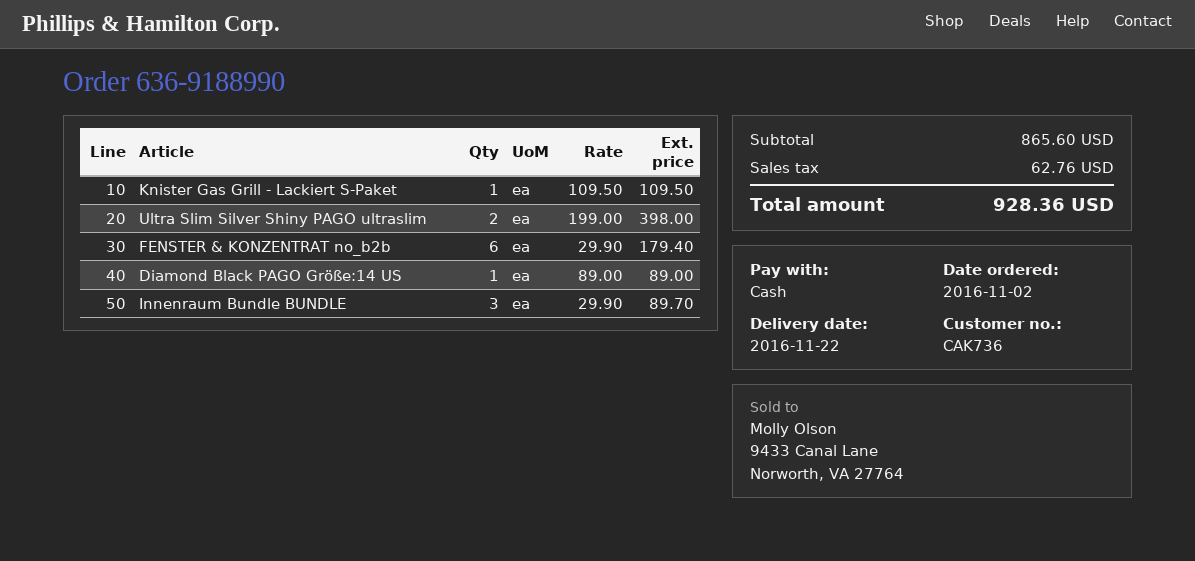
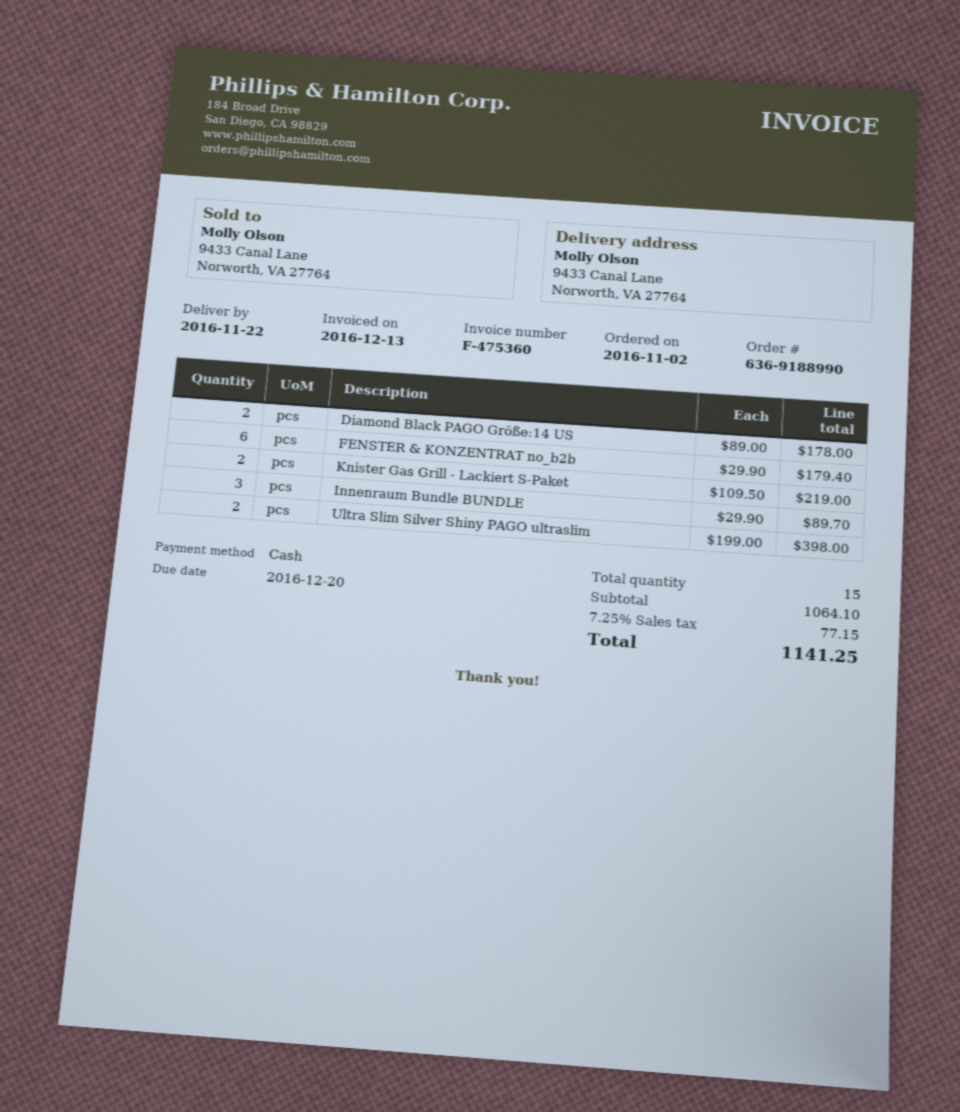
Knister Gas Grill - Lackiert S-Paket: 1 x 109.50 = 109.50 -> 2 x 109.50 = 219.00
Diamond Black PAGO Größe:14 US: 1 x 89.00 = 89.00 -> 2 x 89.00 = 178.00
subtotal: 865.60 -> 1064.10
tax: 62.76 -> 77.15
total: 928.36 -> 1141.25

